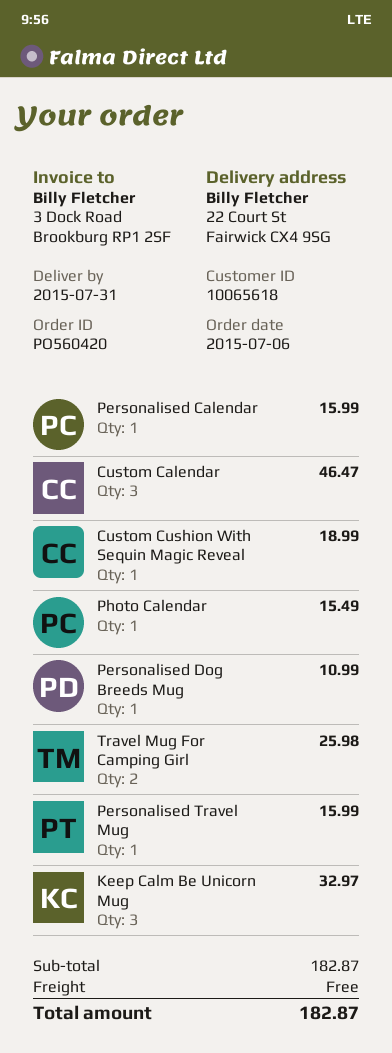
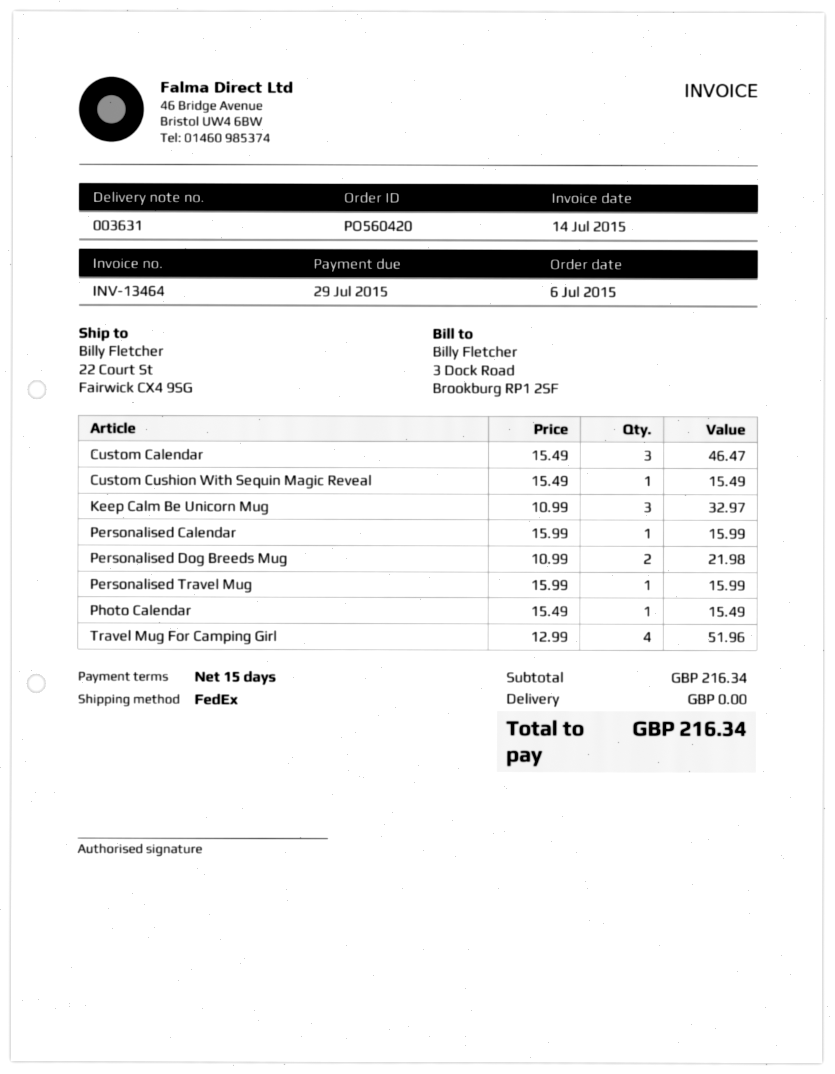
Custom Cushion With Sequin Magic Reveal: 1 for 18.99 -> 1 for 15.49
Personalised Dog Breeds Mug: 1 for 10.99 -> 2 for 21.98
Travel Mug For Camping Girl: 2 for 25.98 -> 4 for 51.96
subtotal: 182.87 -> 216.34
total: 182.87 -> 216.34

